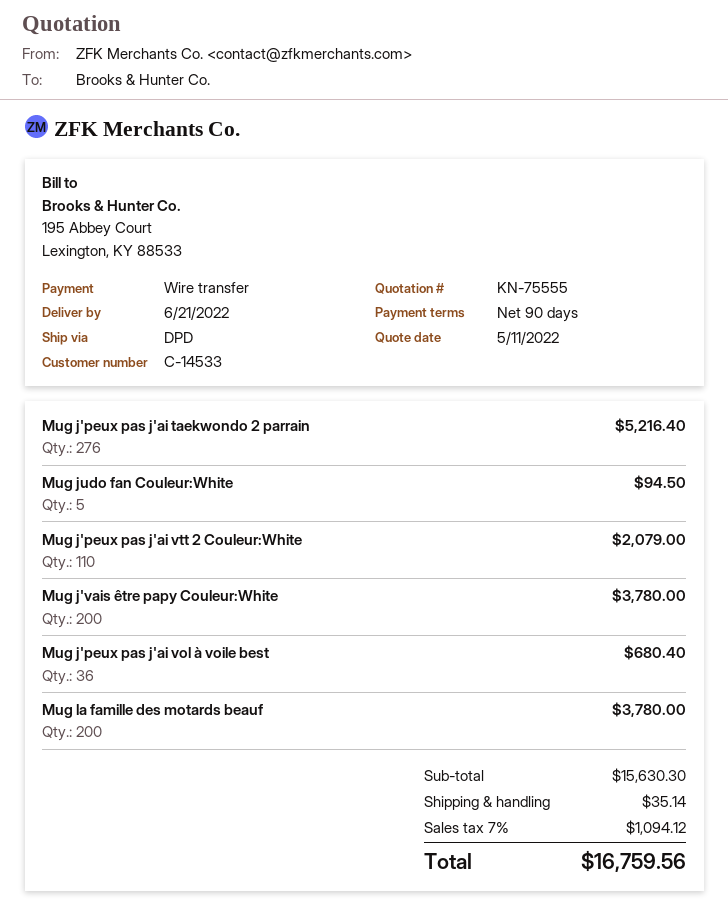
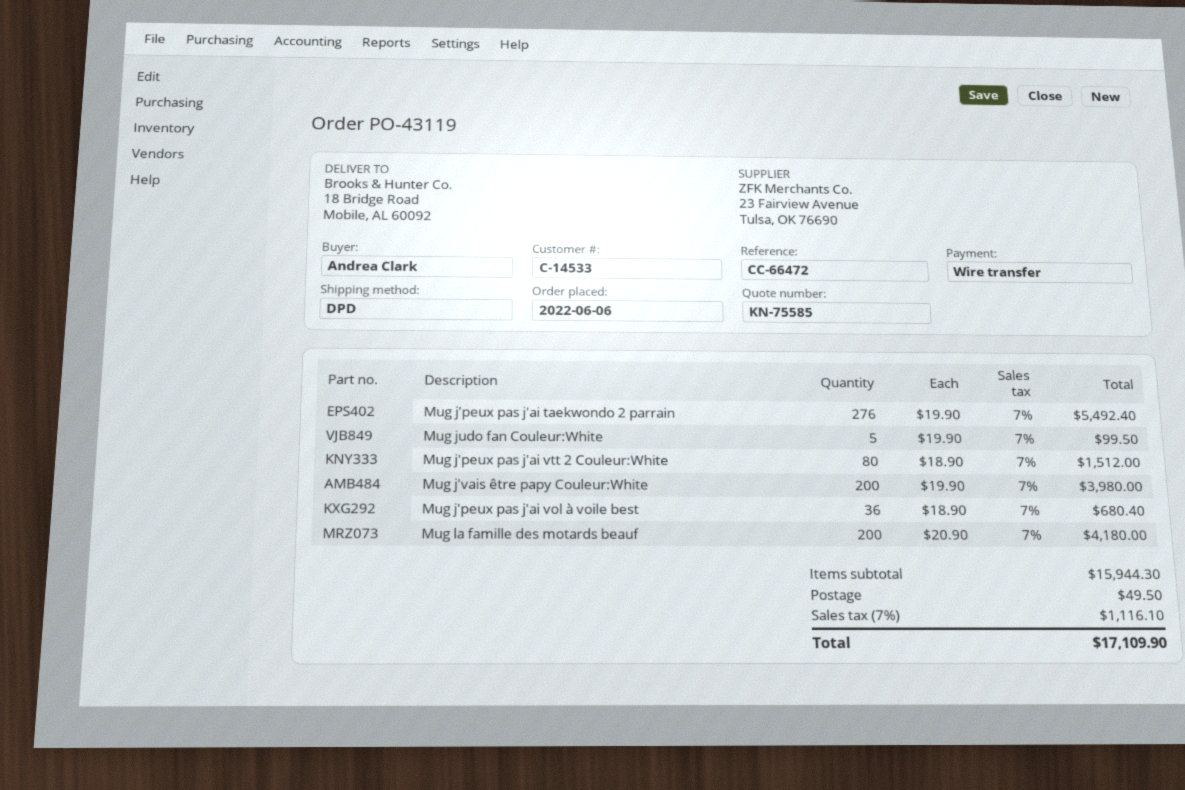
quote number: KN-75555 -> KN-75585
Mug j'peux pas j'ai taekwondo 2 parrain: 276 for 5216.40 -> 276 for 5492.40
Mug judo fan Couleur:White: 5 for 94.50 -> 5 for 99.50
Mug j'peux pas j'ai vtt 2 Couleur:White: 110 for 2079.00 -> 80 for 1512.00
Mug j'vais être papy Couleur:White: 200 for 3780.00 -> 200 for 3980.00
Mug la famille des motards beauf: 200 for 3780.00 -> 200 for 4180.00
subtotal: 15630.30 -> 15944.30
shipping: 35.14 -> 49.50
tax: 7% = 1094.12 -> 7% = 1116.10
total: 16759.56 -> 17109.90

